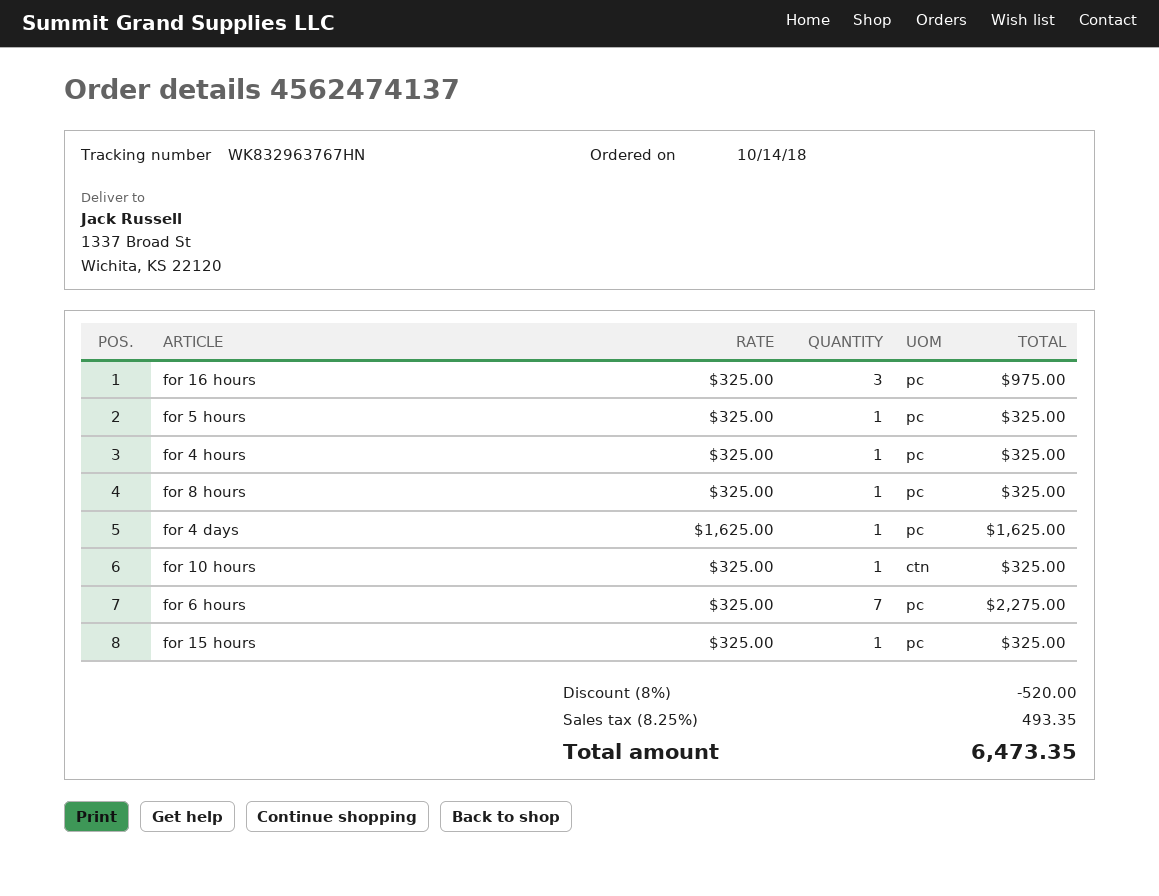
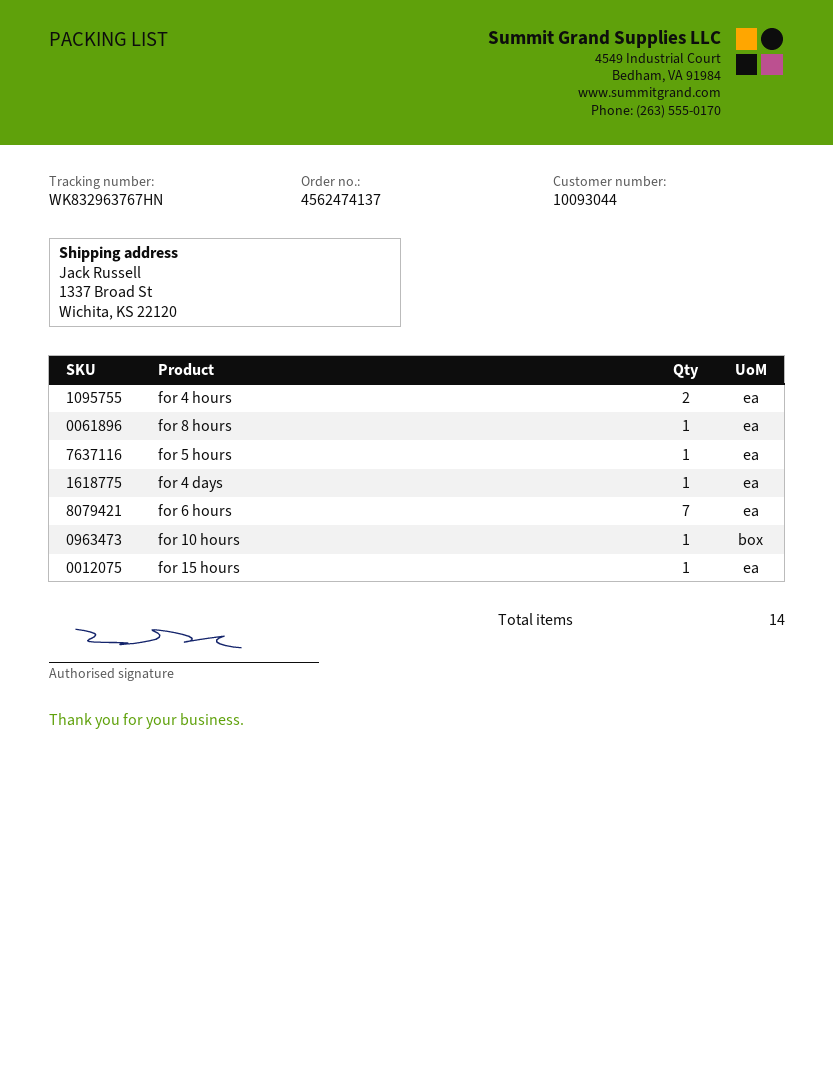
for 16 hours: 3 -> none
for 4 hours: 1 -> 2

